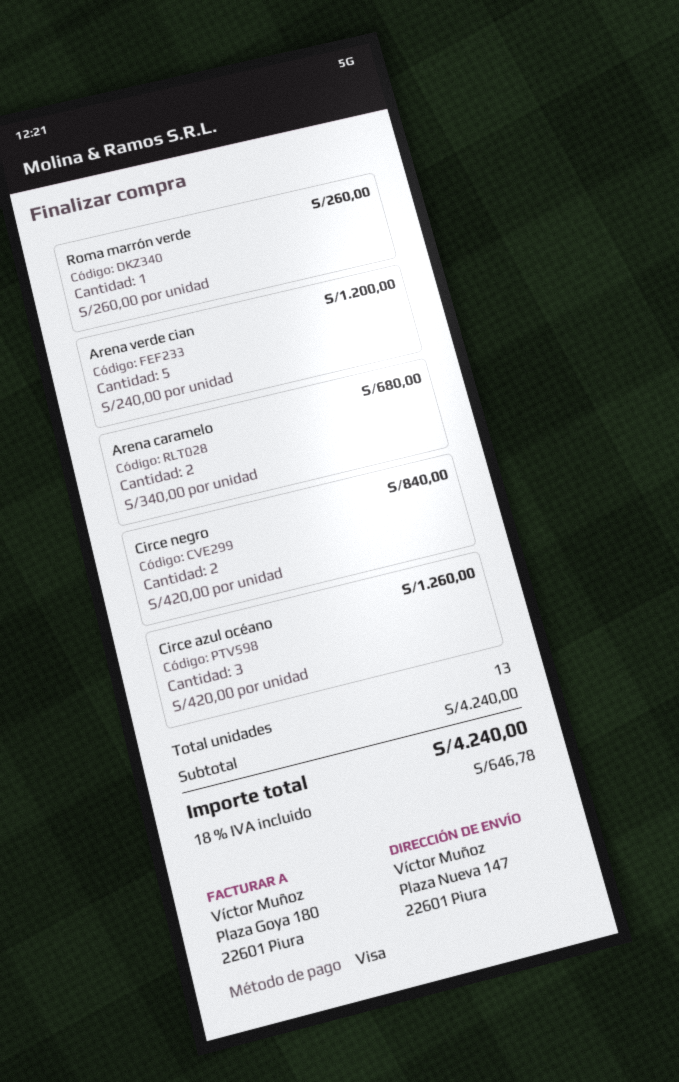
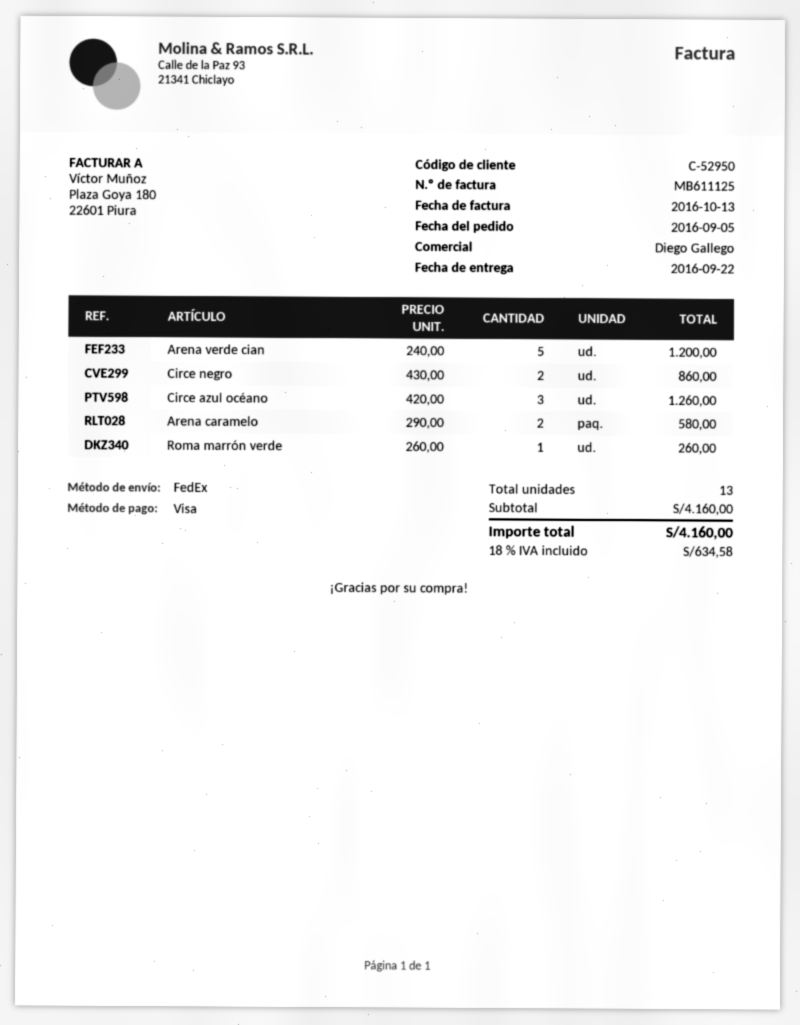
Arena caramelo: 2 x 340.00 = 680.00 -> 2 x 290.00 = 580.00
Circe negro: 2 x 420.00 = 840.00 -> 2 x 430.00 = 860.00
subtotal: 4240.00 -> 4160.00
tax: 18% = 646.78 -> 18% = 634.58
total: 4240.00 -> 4160.00

